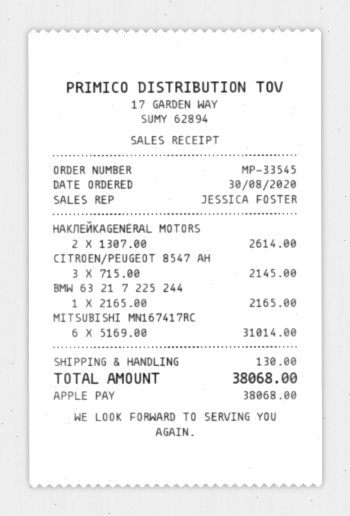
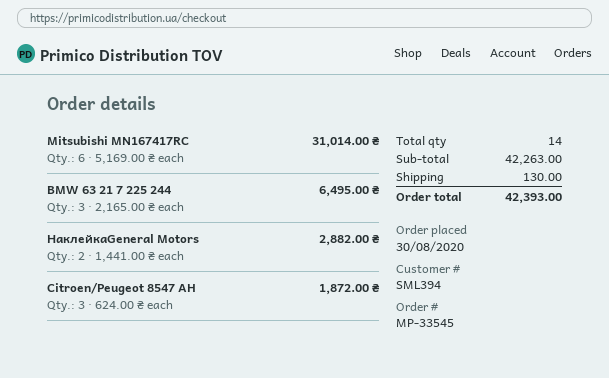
НАКЛЕЙКАGENERAL MOTORS: 2 x 1307.00 = 2614.00 -> 2 x 1441.00 = 2882.00
CITROEN/PEUGEOT 8547 AH: 3 x 715.00 = 2145.00 -> 3 x 624.00 = 1872.00
BMW 63 21 7 225 244: 1 x 2165.00 = 2165.00 -> 3 x 2165.00 = 6495.00
total: 38068.00 -> 42393.00

